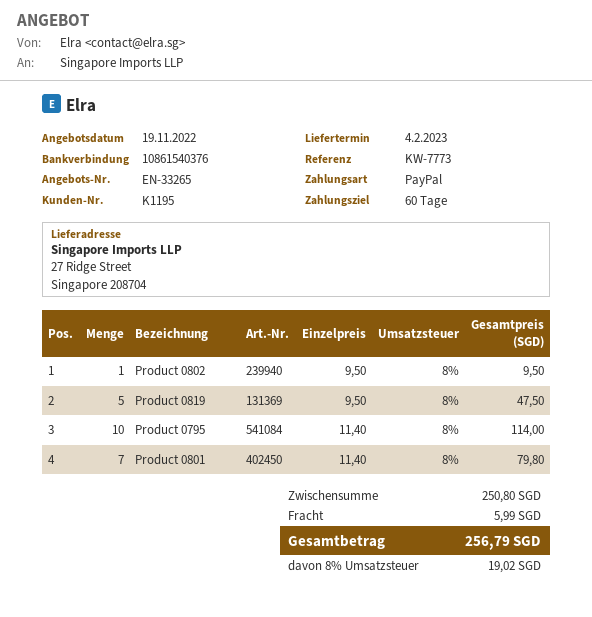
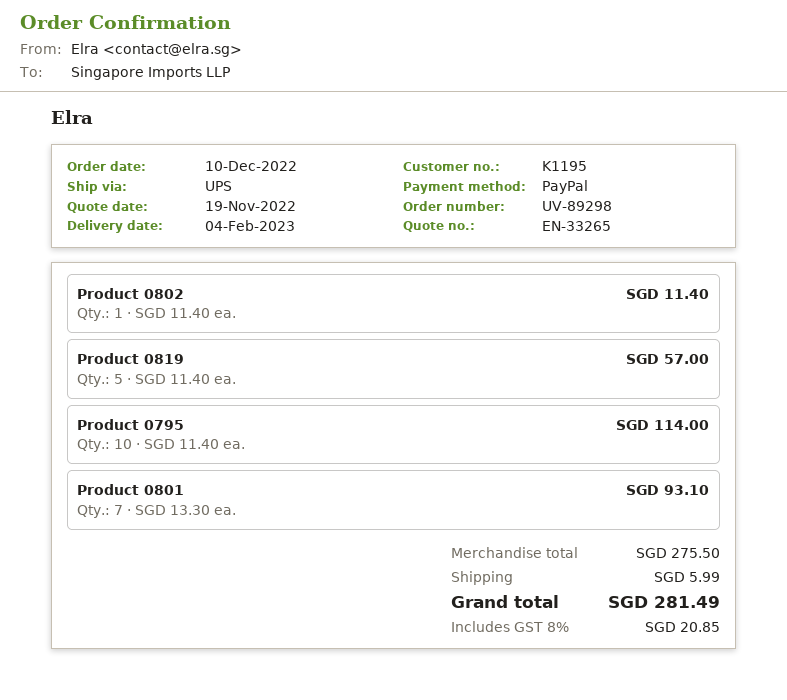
Product 0802: 1 x 9.50 = 9.50 -> 1 x 11.40 = 11.40
Product 0819: 5 x 9.50 = 47.50 -> 5 x 11.40 = 57.00
Product 0801: 7 x 11.40 = 79.80 -> 7 x 13.30 = 93.10
subtotal: 250.80 -> 275.50
tax: 8% = 19.02 -> 8% = 20.85
total: 256.79 -> 281.49

